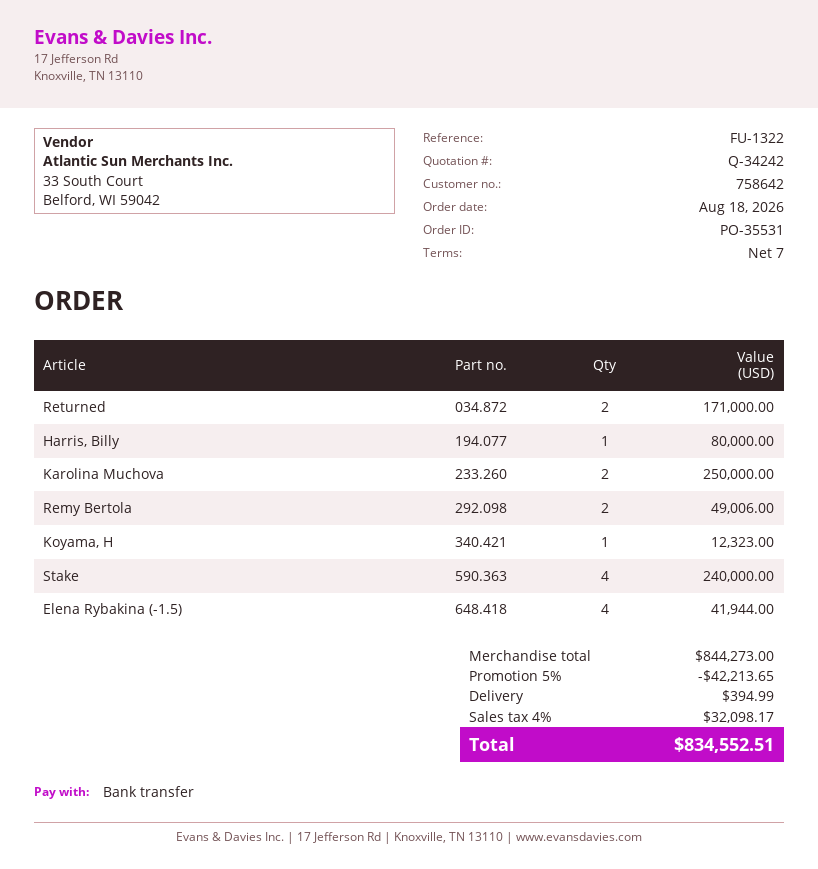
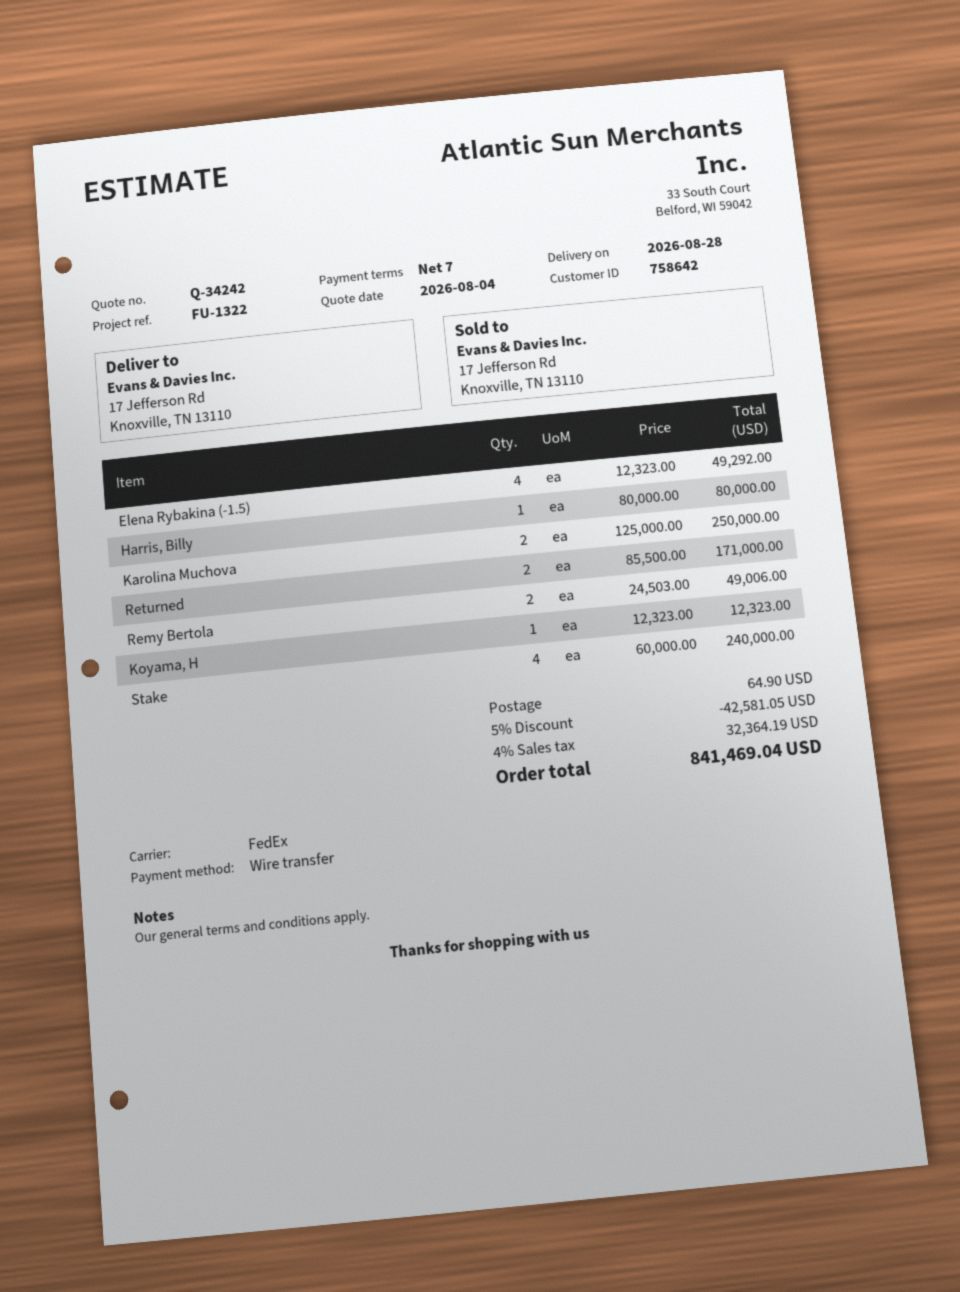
Elena Rybakina (-1.5): 4 for 41944.00 -> 4 for 49292.00
discount: 5% = 42213.65 -> 5% = 42581.05
shipping: 394.99 -> 64.90
tax: 4% = 32098.17 -> 4% = 32364.19
total: 834552.51 -> 841469.04

